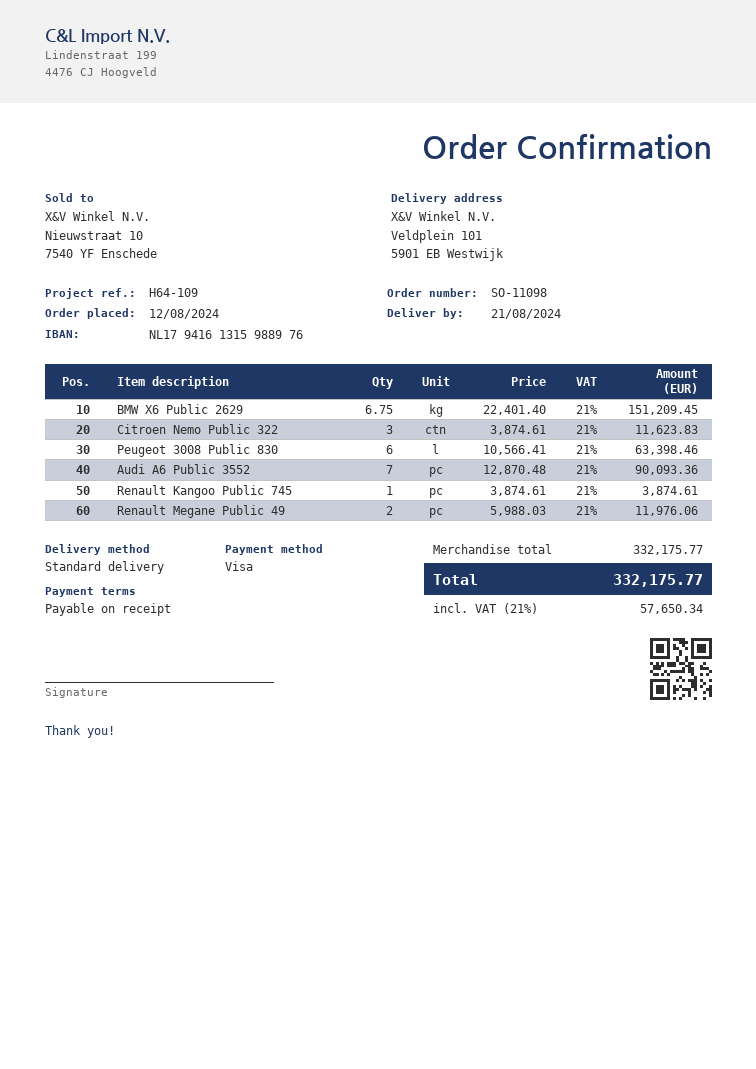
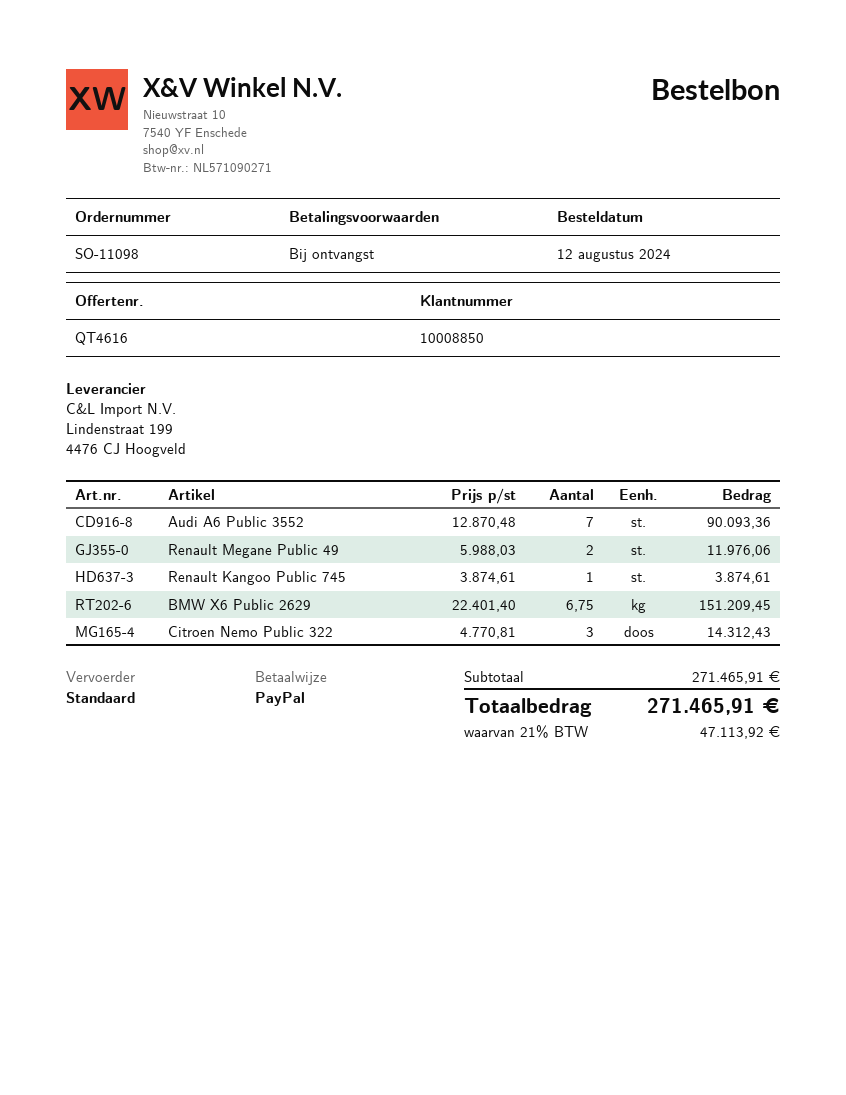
payment method: Visa -> PayPal
Citroen Nemo Public 322: 3 x 3874.61 = 11623.83 -> 3 x 4770.81 = 14312.43
Peugeot 3008 Public 830: 6 x 10566.41 = 63398.46 -> none
subtotal: 332175.77 -> 271465.91
tax: 21% = 57650.34 -> 21% = 47113.92
total: 332175.77 -> 271465.91

